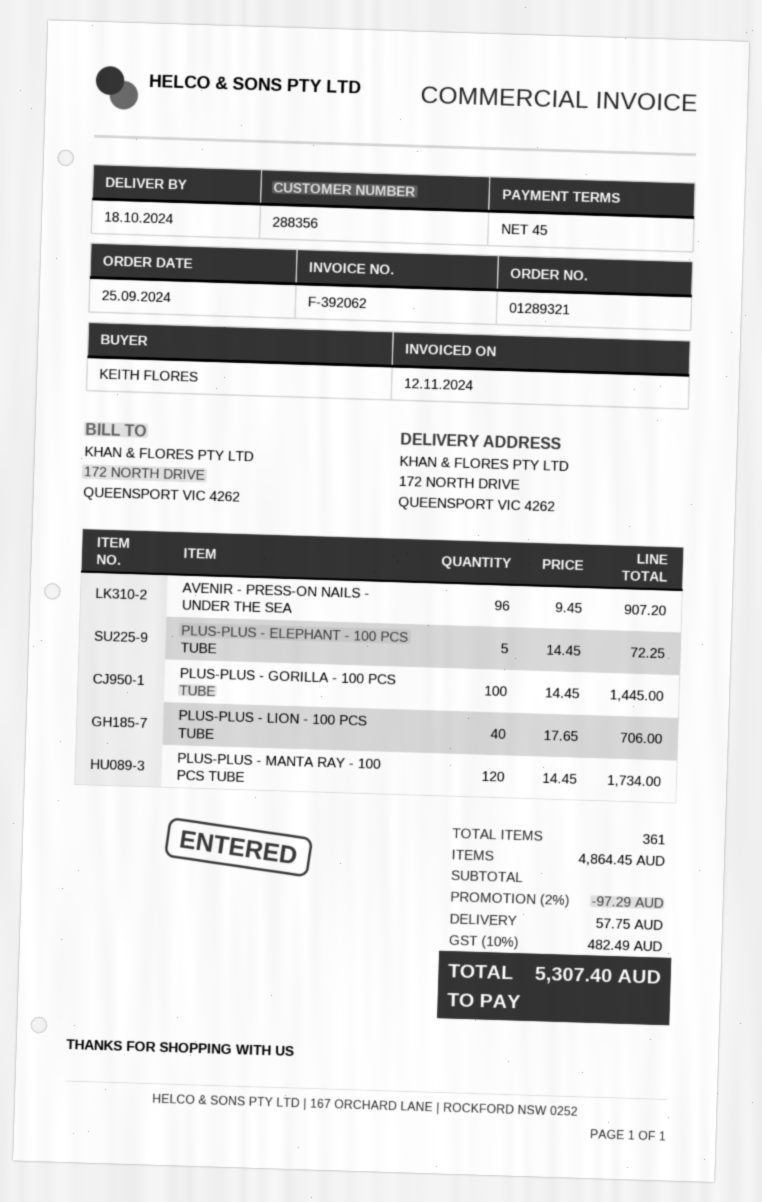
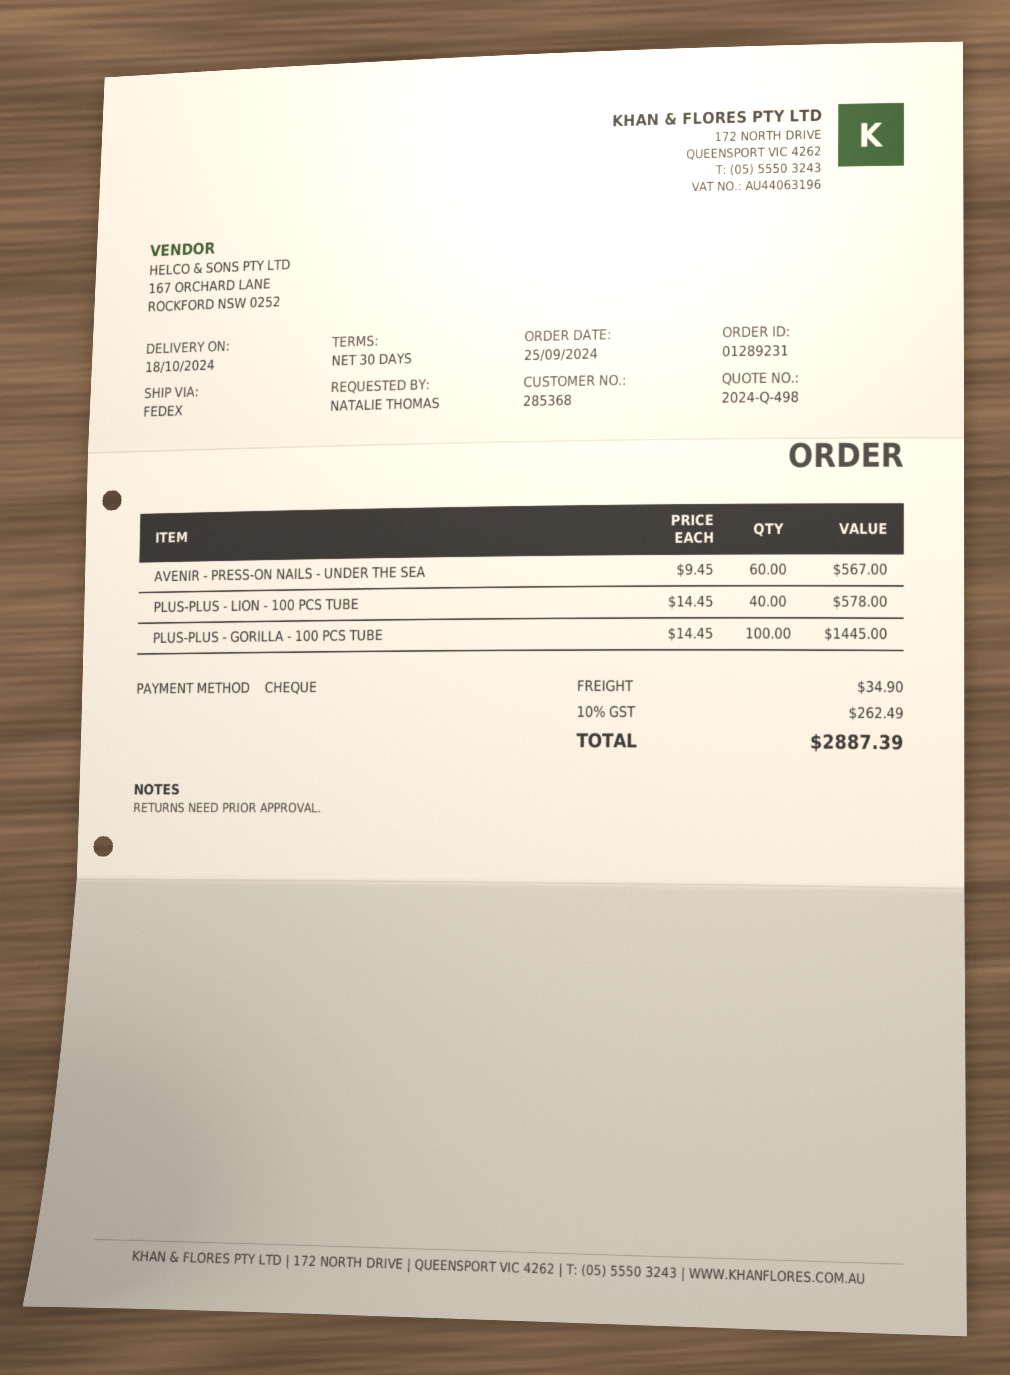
order number: 01289321 -> 01289231
payment terms: 45 days -> 30 days
customer number: 288356 -> 285368
ordered by: KEITH FLORES -> NATALIE THOMAS
AVENIR - PRESS-ON NAILS - UNDER THE SEA: 96 x 9.45 = 907.20 -> 60 x 9.45 = 567.00
PLUS-PLUS - ELEPHANT - 100 PCS TUBE: 5 x 14.45 = 72.25 -> none
PLUS-PLUS - LION - 100 PCS TUBE: 40 x 17.65 = 706.00 -> 40 x 14.45 = 578.00
PLUS-PLUS - MANTA RAY - 100 PCS TUBE: 120 x 14.45 = 1734.00 -> none
discount: 2% = 97.29 -> none
shipping: 57.75 -> 34.90
tax: 10% = 482.49 -> 10% = 262.49
total: 5307.40 -> 2887.39

